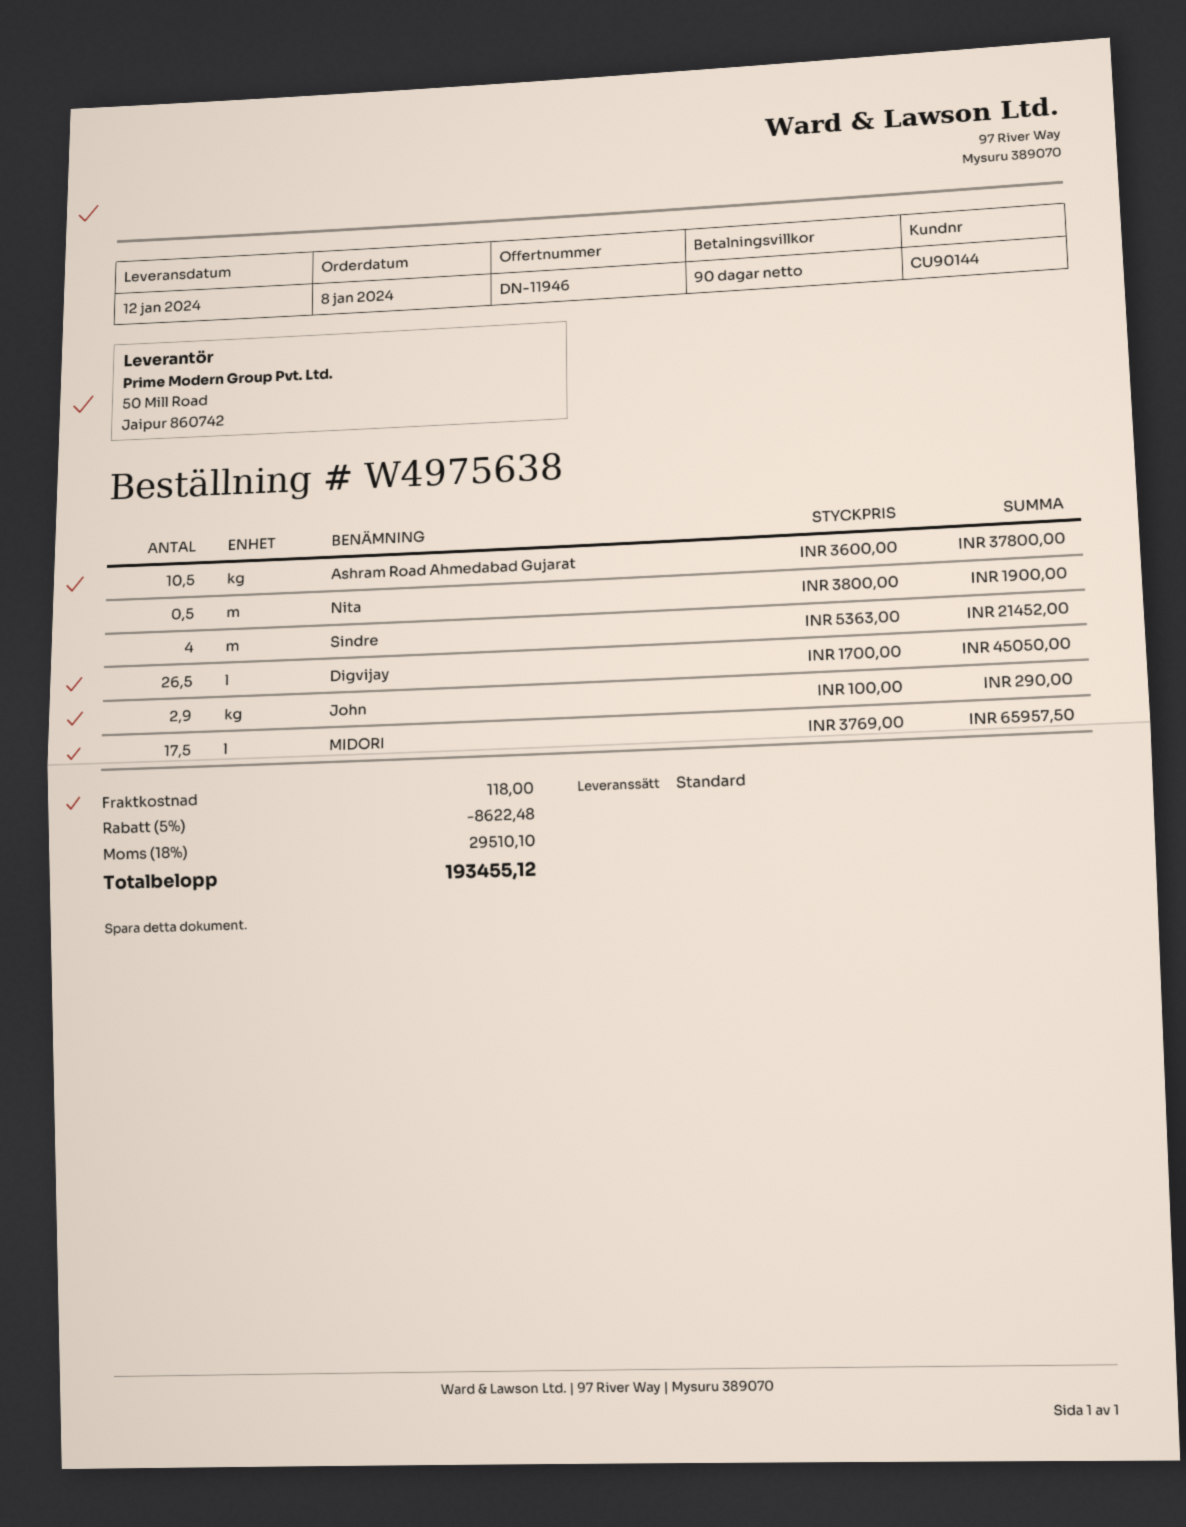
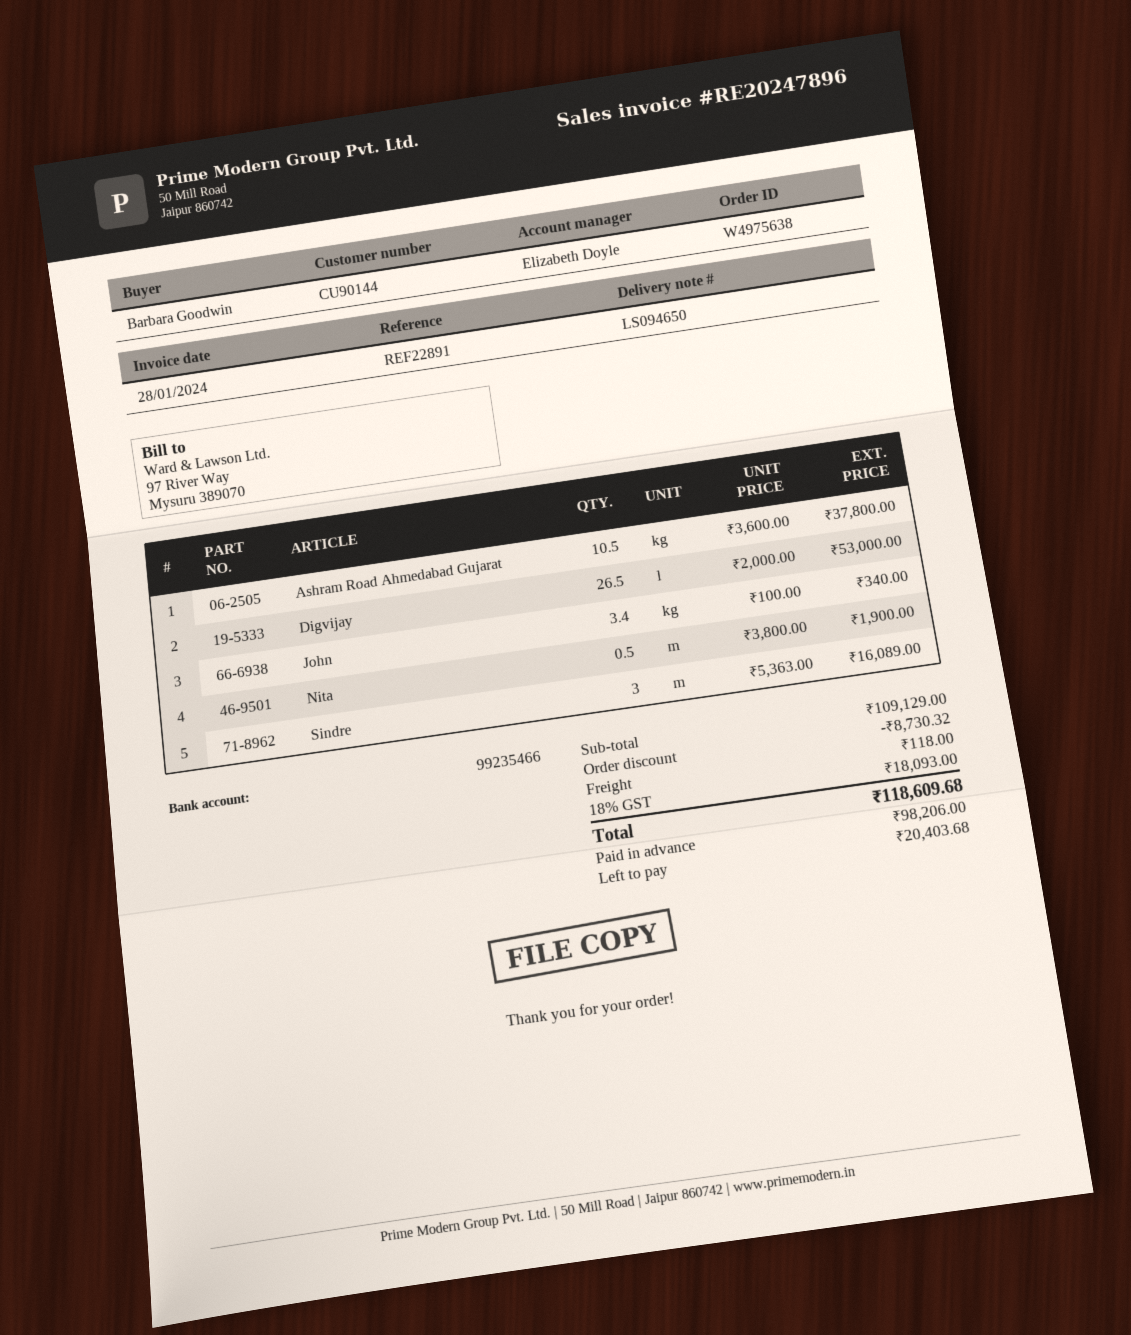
Sindre: 4 x 5363.00 = 21452.00 -> 3 x 5363.00 = 16089.00
Digvijay: 26.5 x 1700.00 = 45050.00 -> 26.5 x 2000.00 = 53000.00
John: 2.9 x 100.00 = 290.00 -> 3.4 x 100.00 = 340.00
MIDORI: 17.5 x 3769.00 = 65957.50 -> none
discount: 8622.48 -> 8730.32
tax: 18% = 29510.10 -> 18% = 18093.00
total: 193455.12 -> 118609.68

